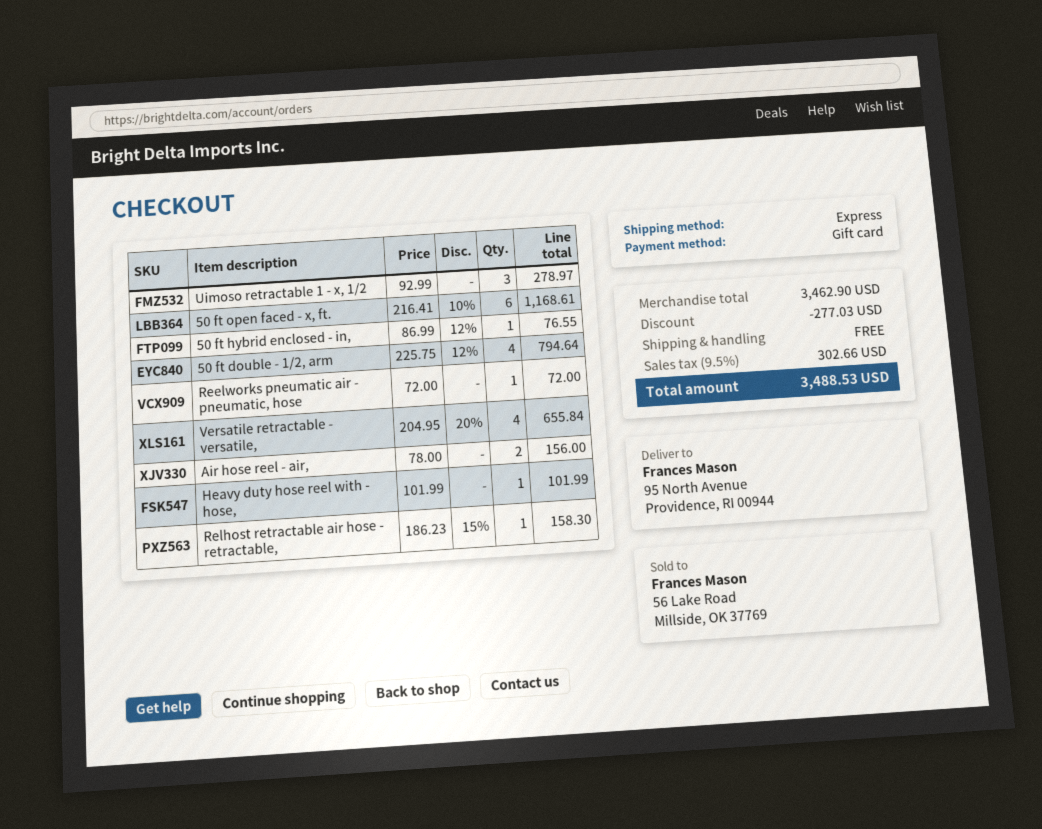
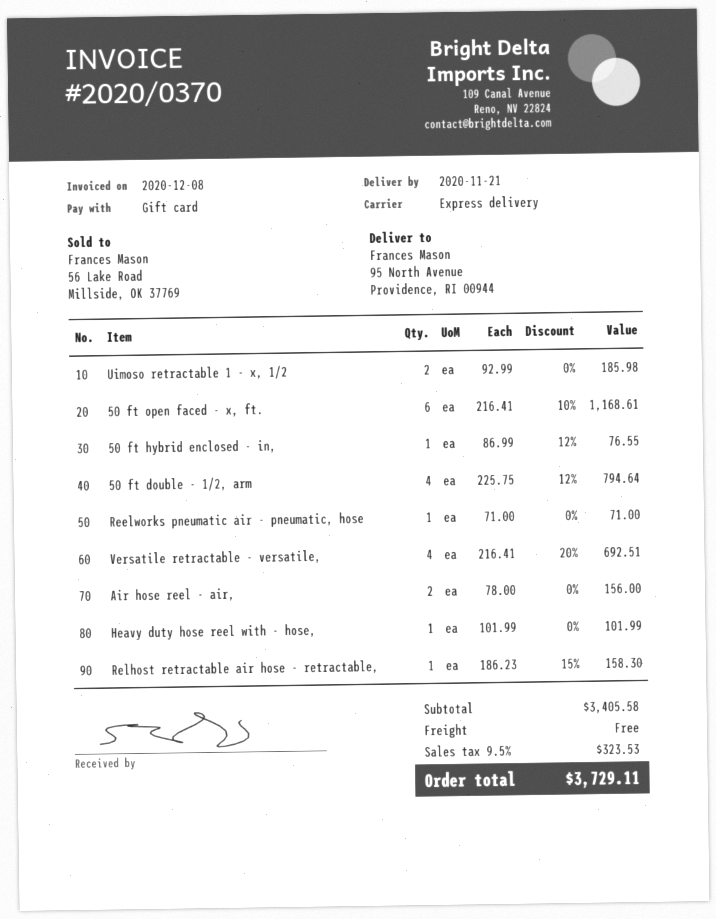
Uimoso retractable 1 - x, 1/2: 3 x 92.99 = 278.97 -> 2 x 92.99 = 185.98
Reelworks pneumatic air - pneumatic, hose: 1 x 72.00 = 72.00 -> 1 x 71.00 = 71.00
Versatile retractable - versatile,: 4 x 204.95 - 20% = 655.84 -> 4 x 216.41 - 20% = 692.51
subtotal: 3462.90 -> 3405.58
discount: 277.03 -> none
tax: 9.5% = 302.66 -> 9.5% = 323.53
total: 3488.53 -> 3729.11

